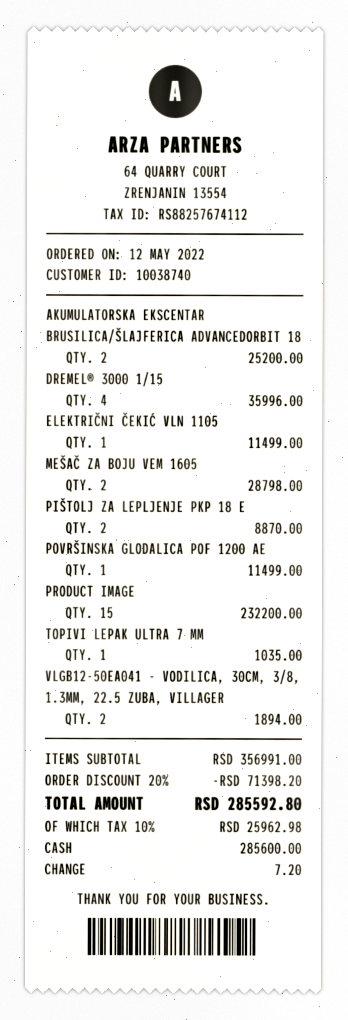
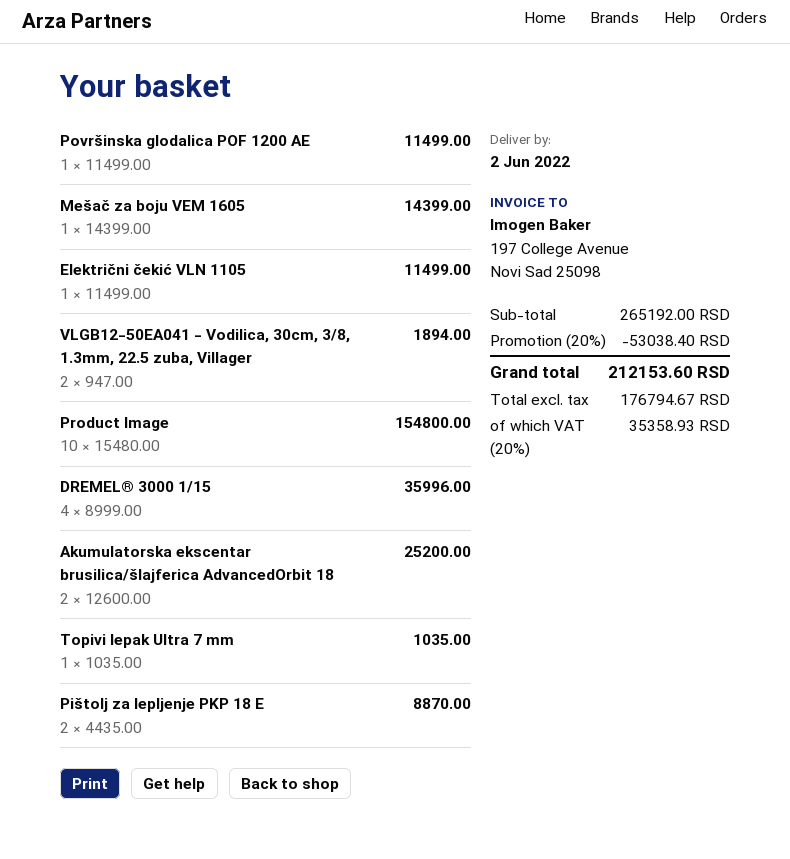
MEŠAČ ZA BOJU VEM 1605: 2 for 28798.00 -> 1 for 14399.00
PRODUCT IMAGE: 15 for 232200.00 -> 10 for 154800.00
subtotal: 356991.00 -> 265192.00
discount: 20% = 71398.20 -> 20% = 53038.40
tax: 10% = 25962.98 -> 20% = 35358.93
total: 285592.80 -> 212153.60

